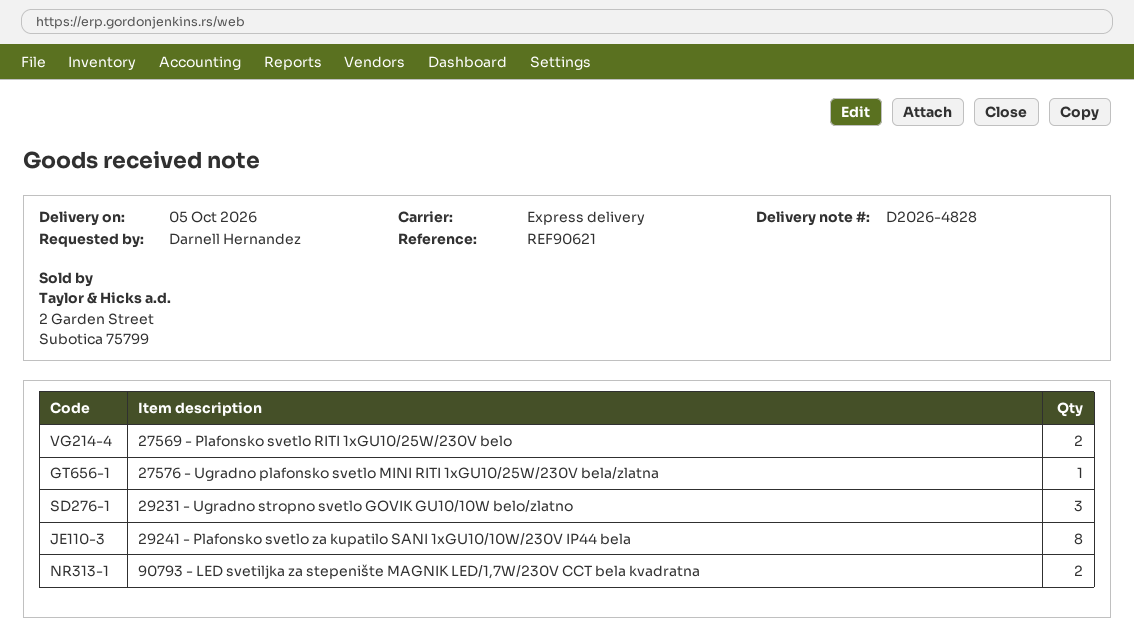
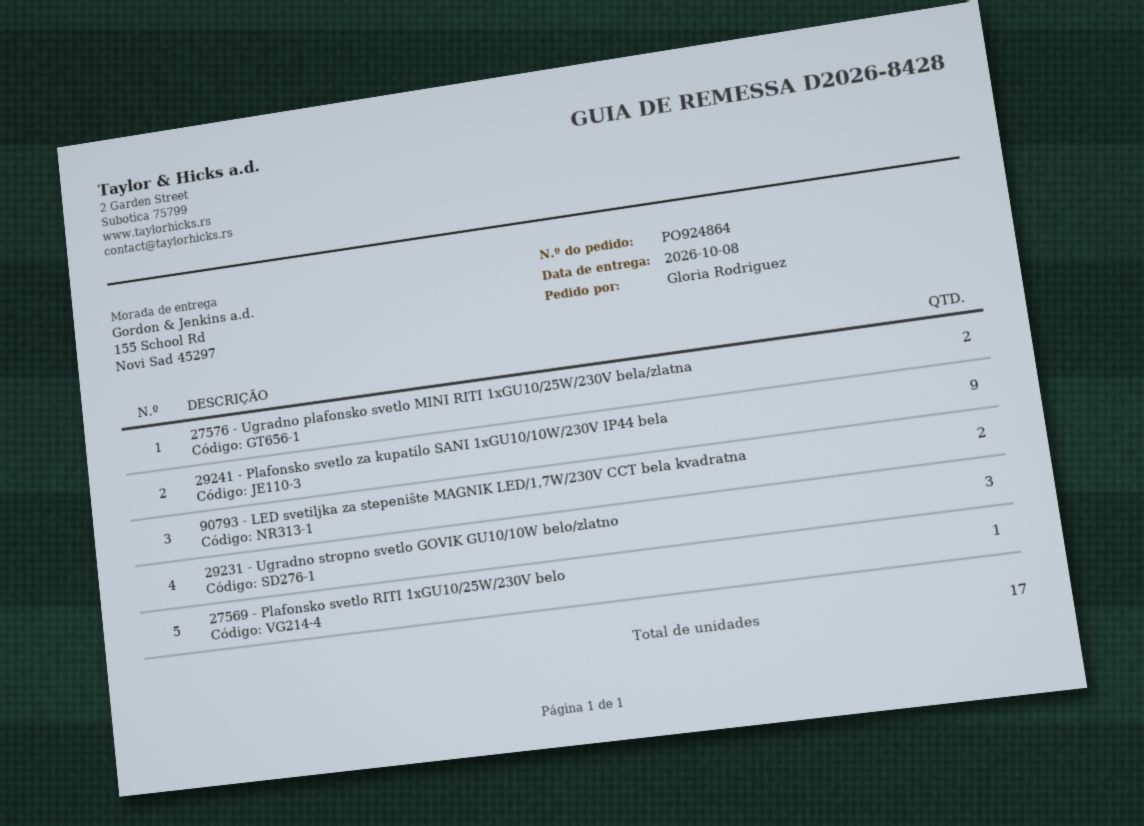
delivery note number: D2026-4828 -> D2026-8428
delivery date: 2026-10-05 -> 2026-10-08
ordered by: Darnell Hernandez -> Gloria Rodriguez
27569 - Plafonsko svetlo RITI 1xGU10/25W/230V belo: 2 -> 1
27576 - Ugradno plafonsko svetlo MINI RITI 1xGU10/25W/230V bela/zlatna: 1 -> 2
29241 - Plafonsko svetlo za kupatilo SANI 1xGU10/10W/230V IP44 bela: 8 -> 9

